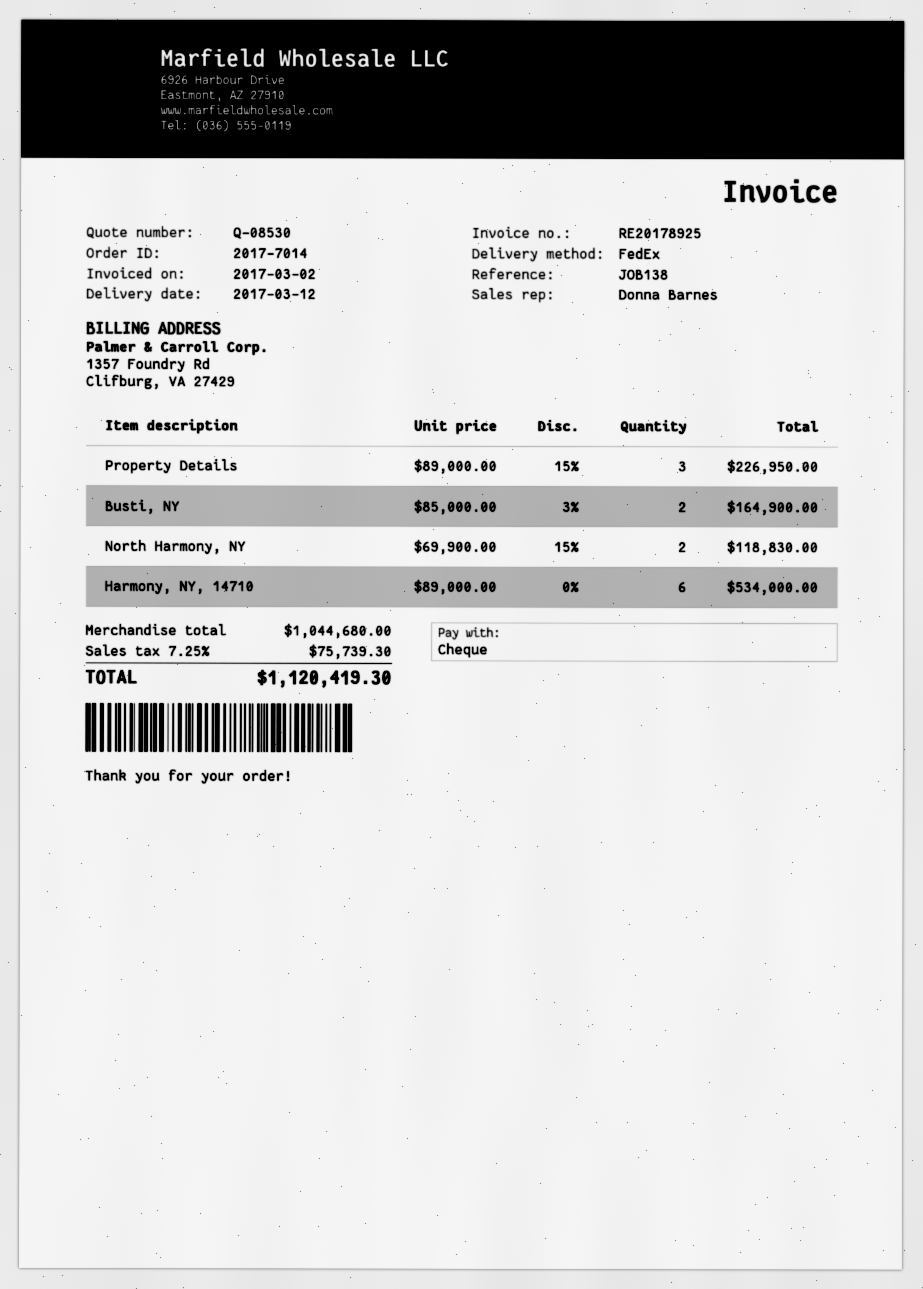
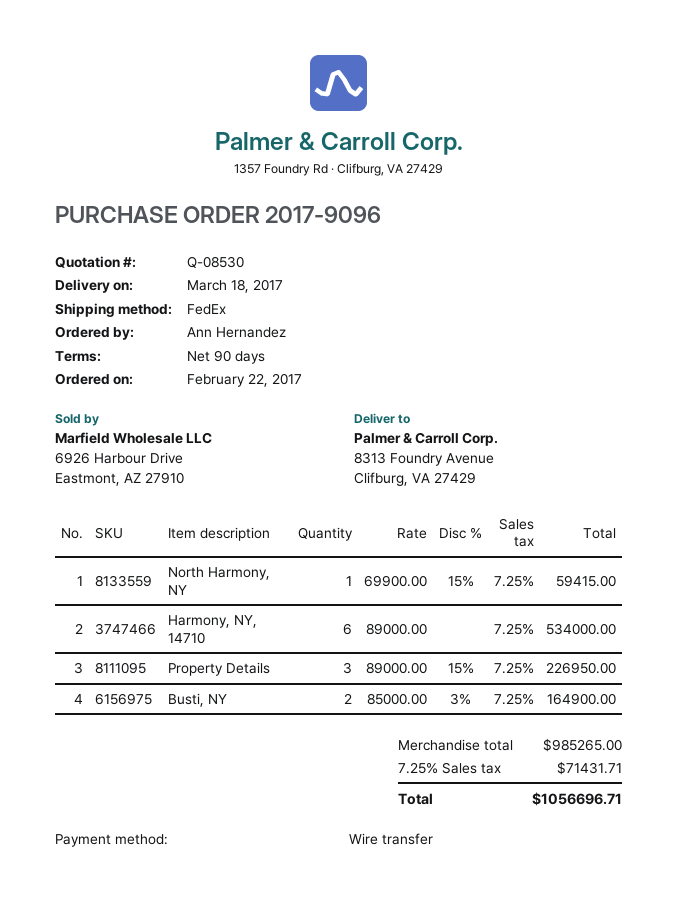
order number: 2017-7014 -> 2017-9096
delivery date: 2017-03-12 -> 2017-03-18
payment method: cheque -> bank transfer
North Harmony, NY: 2 x 69900.00 - 15% = 118830.00 -> 1 x 69900.00 - 15% = 59415.00
subtotal: 1044680.00 -> 985265.00
tax: 7.25% = 75739.30 -> 7.25% = 71431.71
total: 1120419.30 -> 1056696.71

